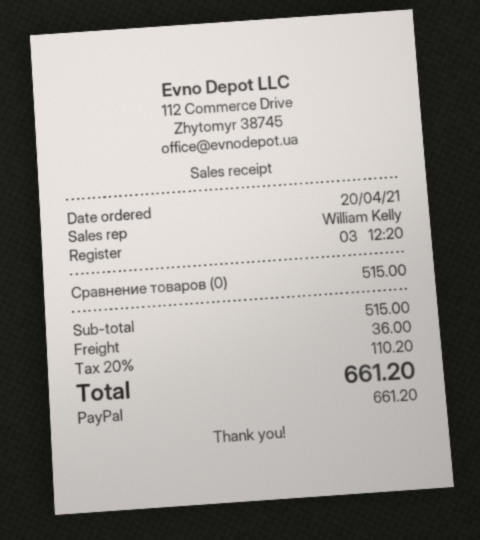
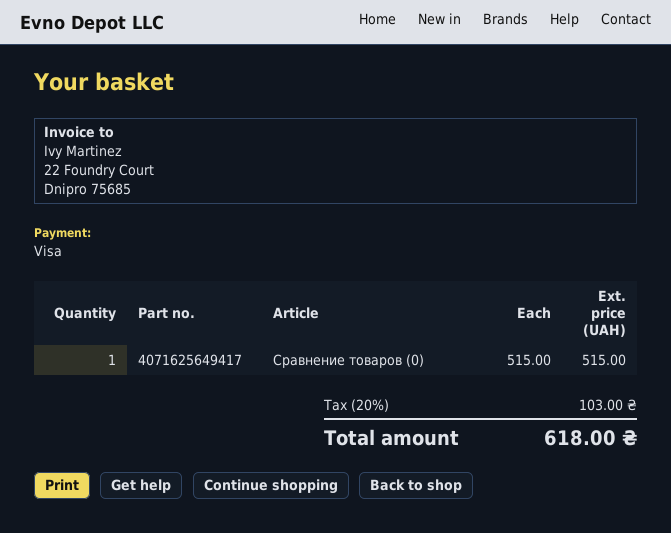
payment method: PayPal -> Visa
shipping: 36.00 -> none
tax: 20% = 110.20 -> 20% = 103.00
total: 661.20 -> 618.00

